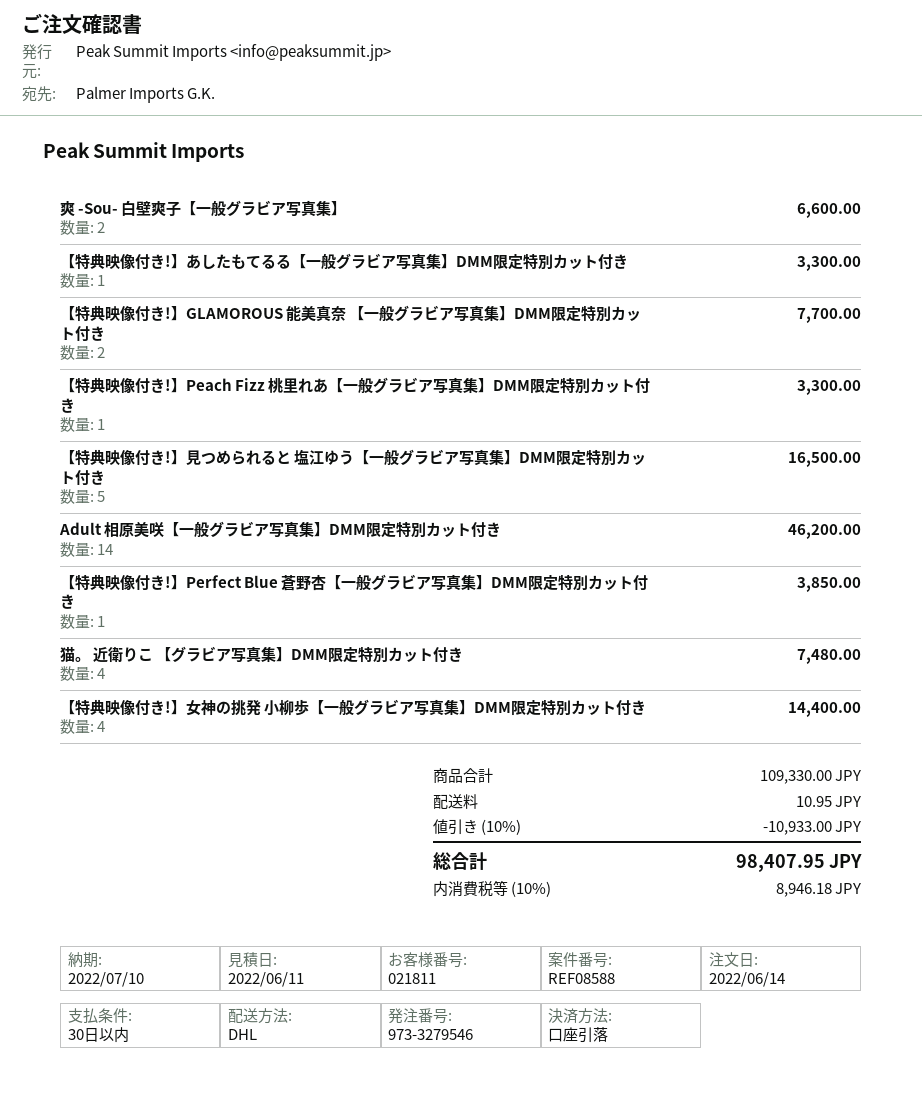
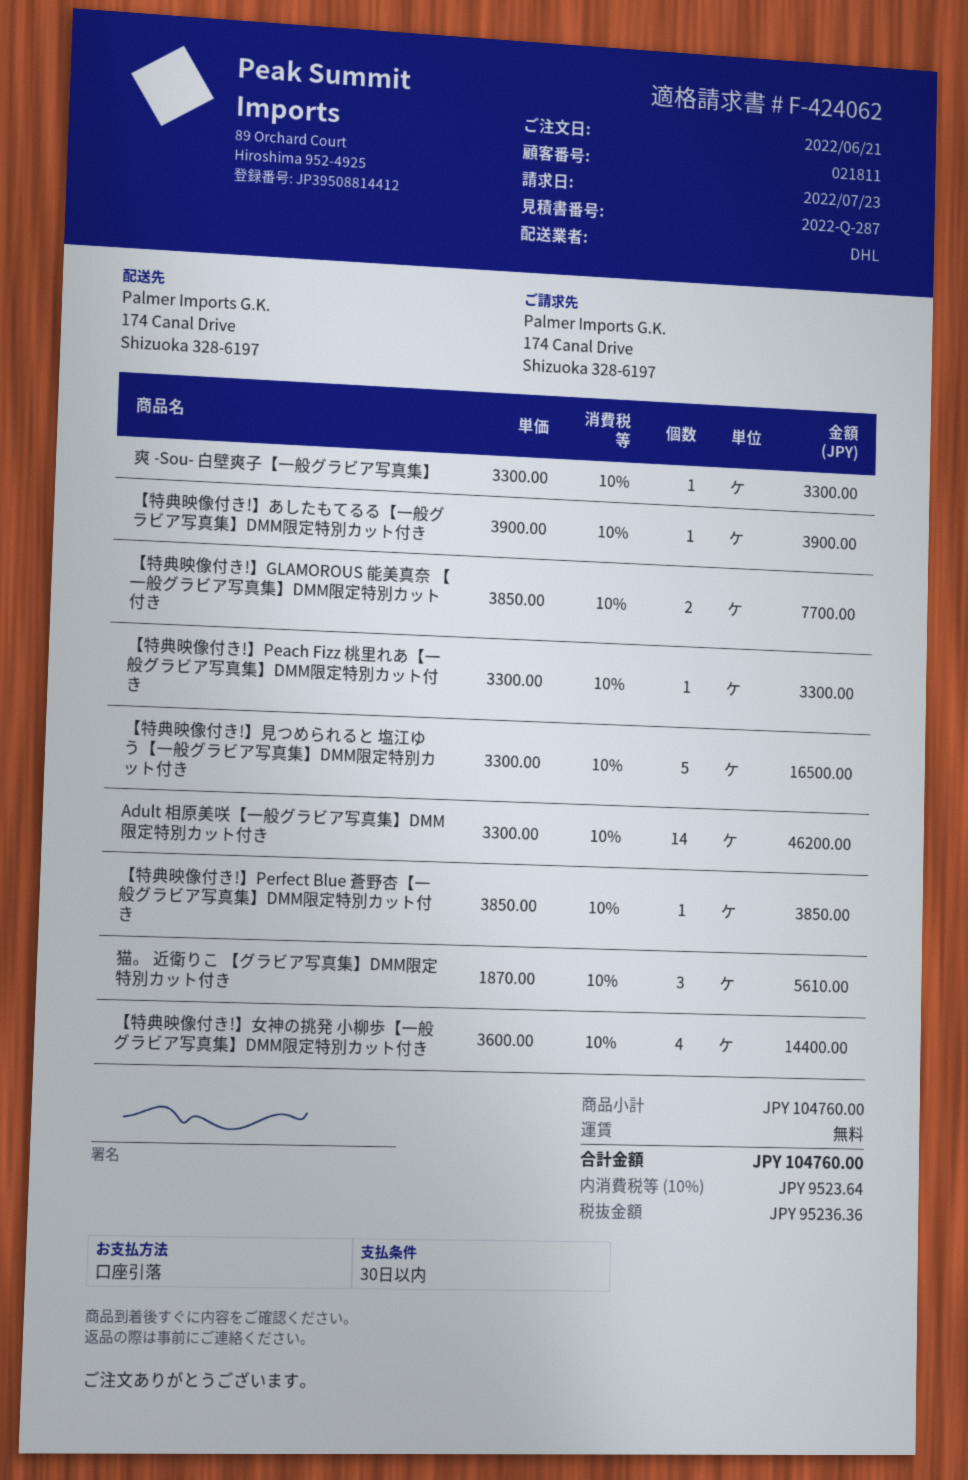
order date: 2022-06-14 -> 2022-06-21
爽 -Sou- 白壁爽子【一般グラビア写真集】: 2 for 6600.00 -> 1 for 3300.00
【特典映像付き!】あしたもてるる【一般グラビア写真集】DMM限定特別カット付き: 1 for 3300.00 -> 1 for 3900.00
猫。 近衛りこ 【グラビア写真集】DMM限定特別カット付き: 4 for 7480.00 -> 3 for 5610.00
subtotal: 109330.00 -> 104760.00
discount: 10% = 10933.00 -> none
shipping: 10.95 -> 0.00
tax: 10% = 8946.18 -> 10% = 9523.64
total: 98407.95 -> 104760.00

